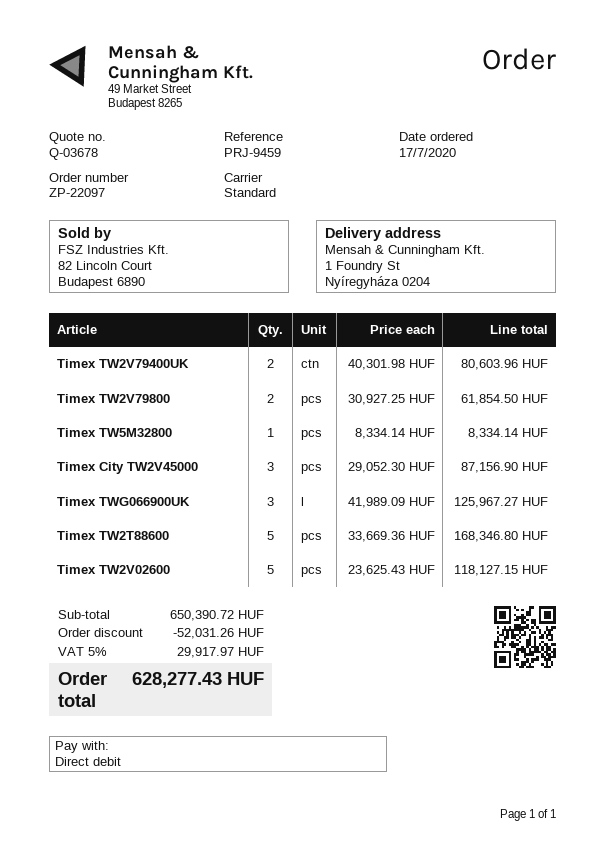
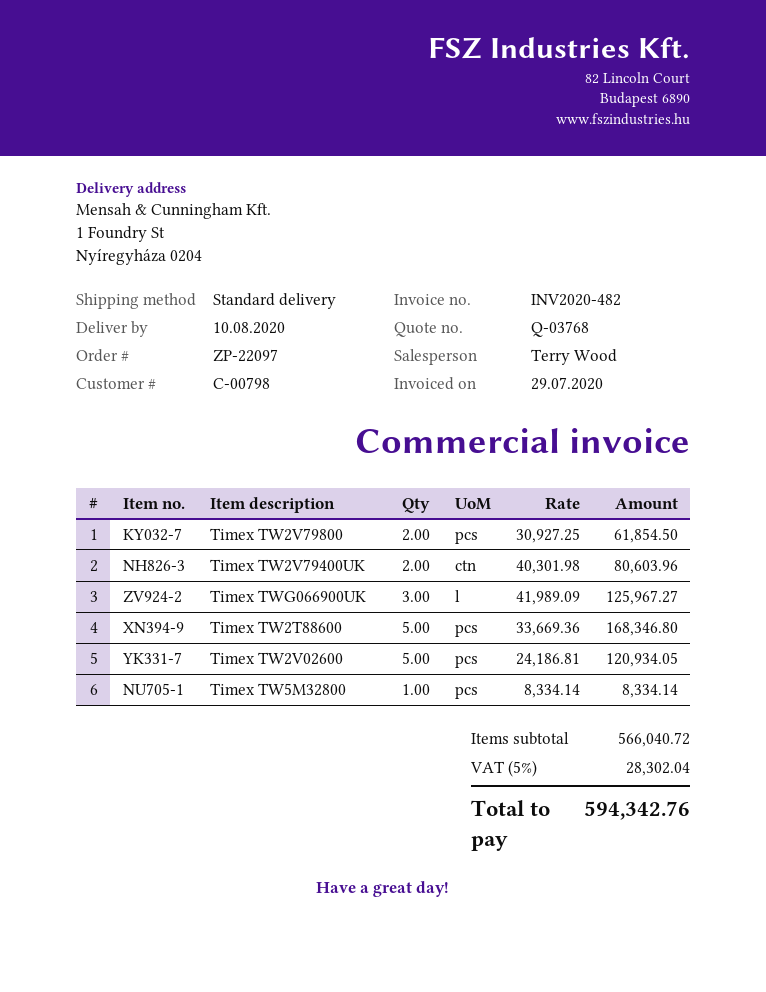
quote number: Q-03678 -> Q-03768
Timex City TW2V45000: 3 x 29052.30 = 87156.90 -> none
Timex TW2V02600: 5 x 23625.43 = 118127.15 -> 5 x 24186.81 = 120934.05
subtotal: 650390.72 -> 566040.72
discount: 52031.26 -> none
tax: 5% = 29917.97 -> 5% = 28302.04
total: 628277.43 -> 594342.76

